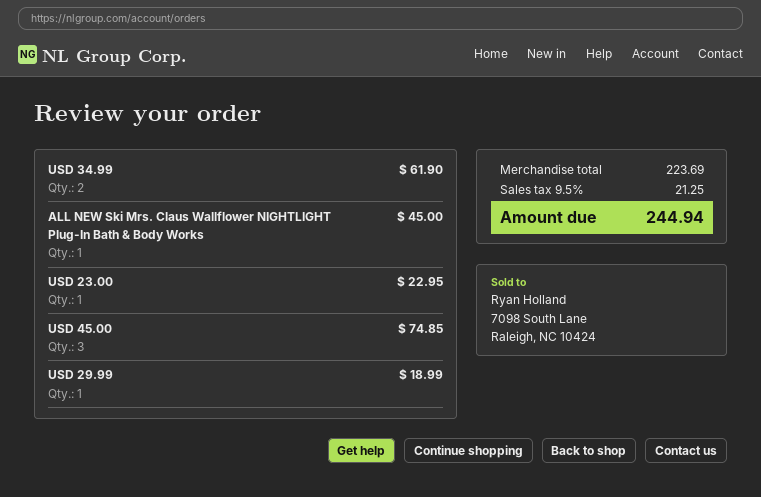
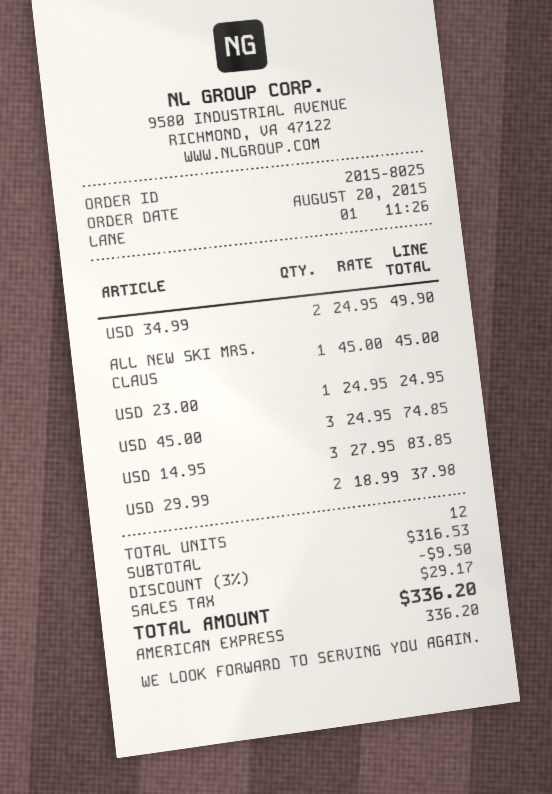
USD 34.99: 2 for 61.90 -> 2 for 49.90
USD 23.00: 1 for 22.95 -> 1 for 24.95
USD 29.99: 1 for 18.99 -> 2 for 37.98
USD 14.95: none -> 3 for 83.85
subtotal: 223.69 -> 316.53
discount: none -> 3% = 9.50
tax: 21.25 -> 29.17
total: 244.94 -> 336.20

